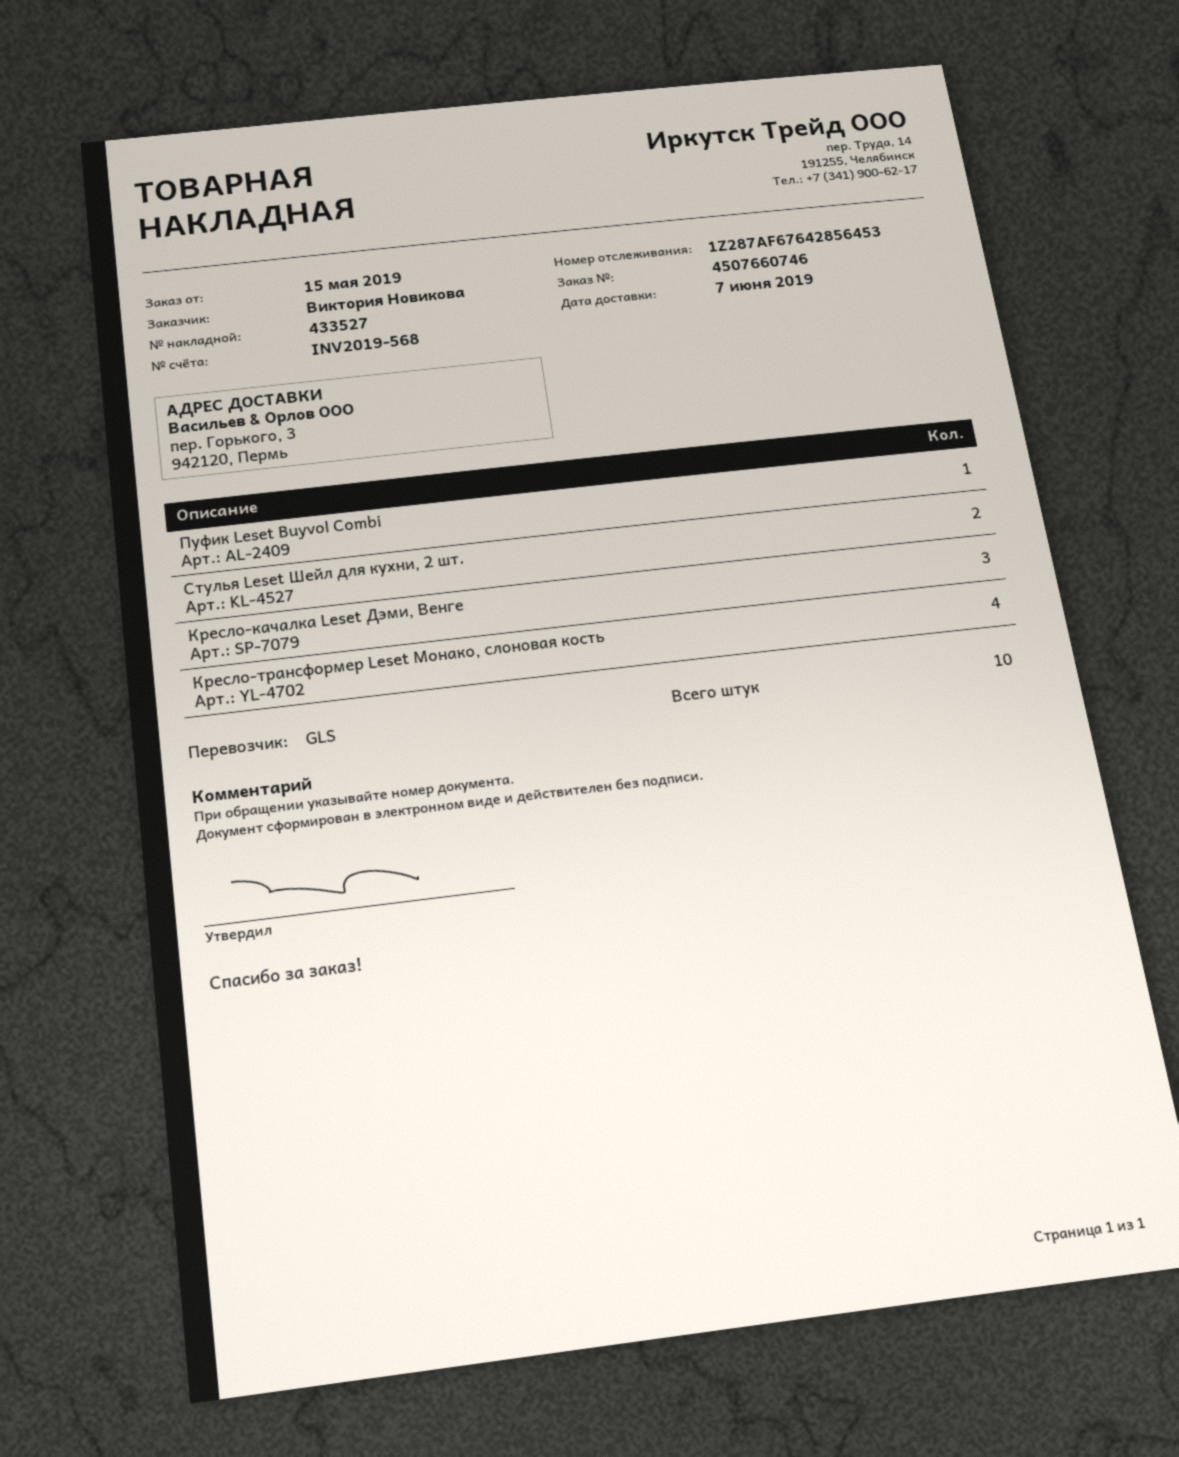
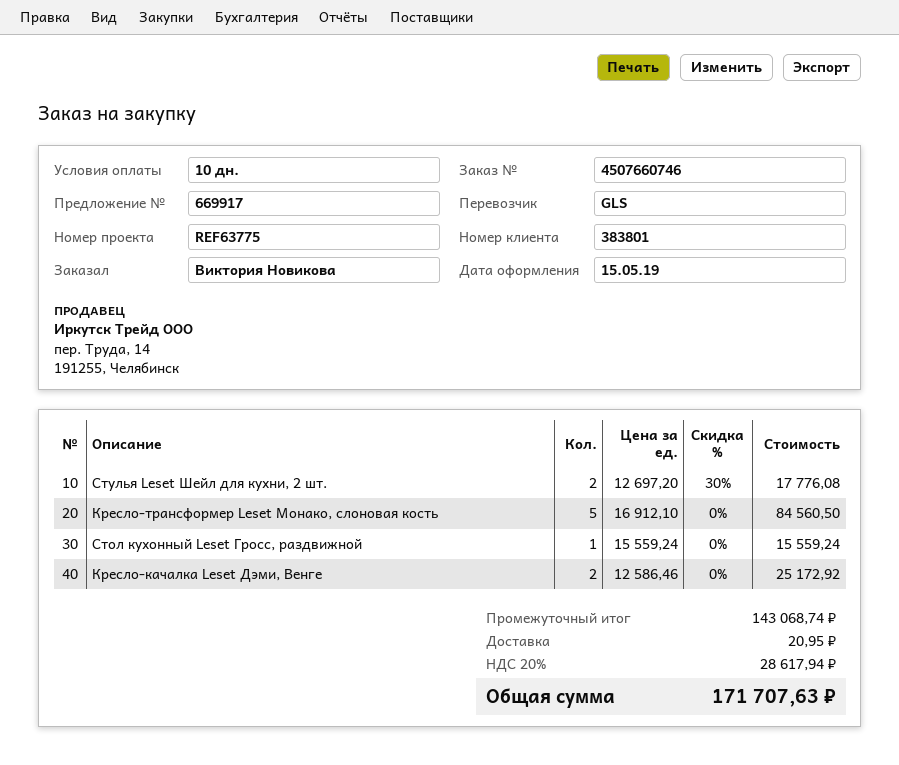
Пуфик Leset Buyvol Combi: 1 -> none
Кресло-качалка Leset Дэми, Венге: 3 -> 2
Кресло-трансформер Leset Монако, слоновая кость: 4 -> 5
Стол кухонный Leset Гросс, раздвижной: none -> 1

